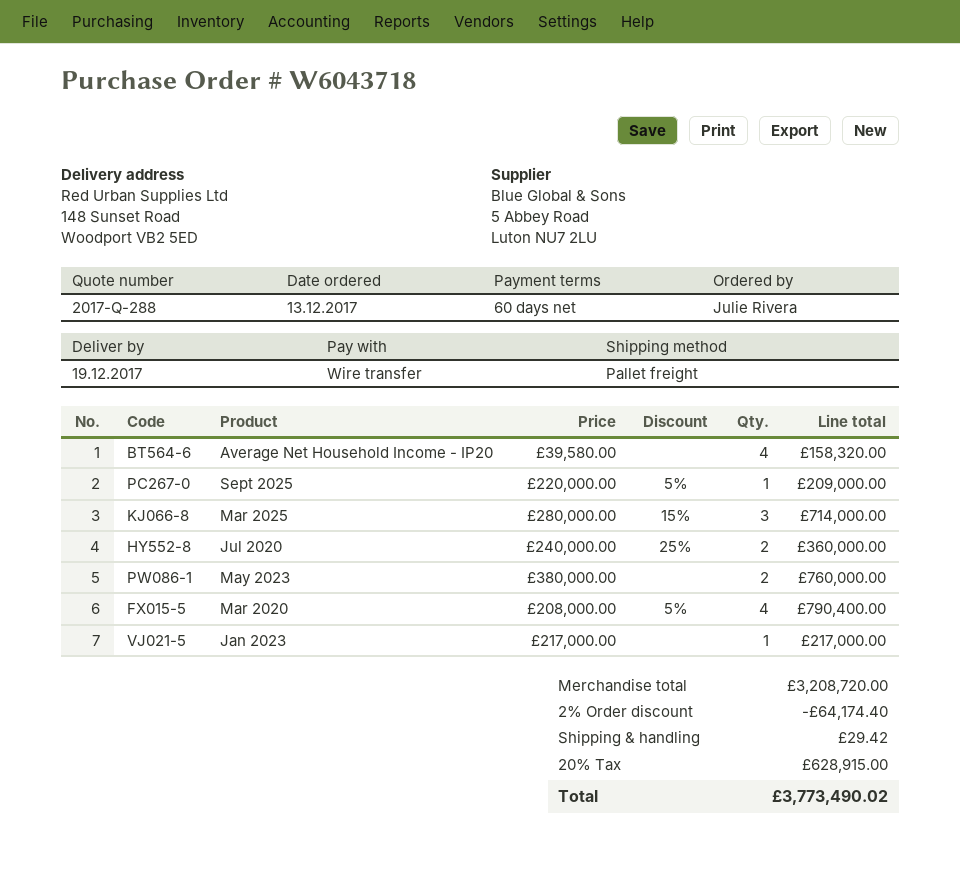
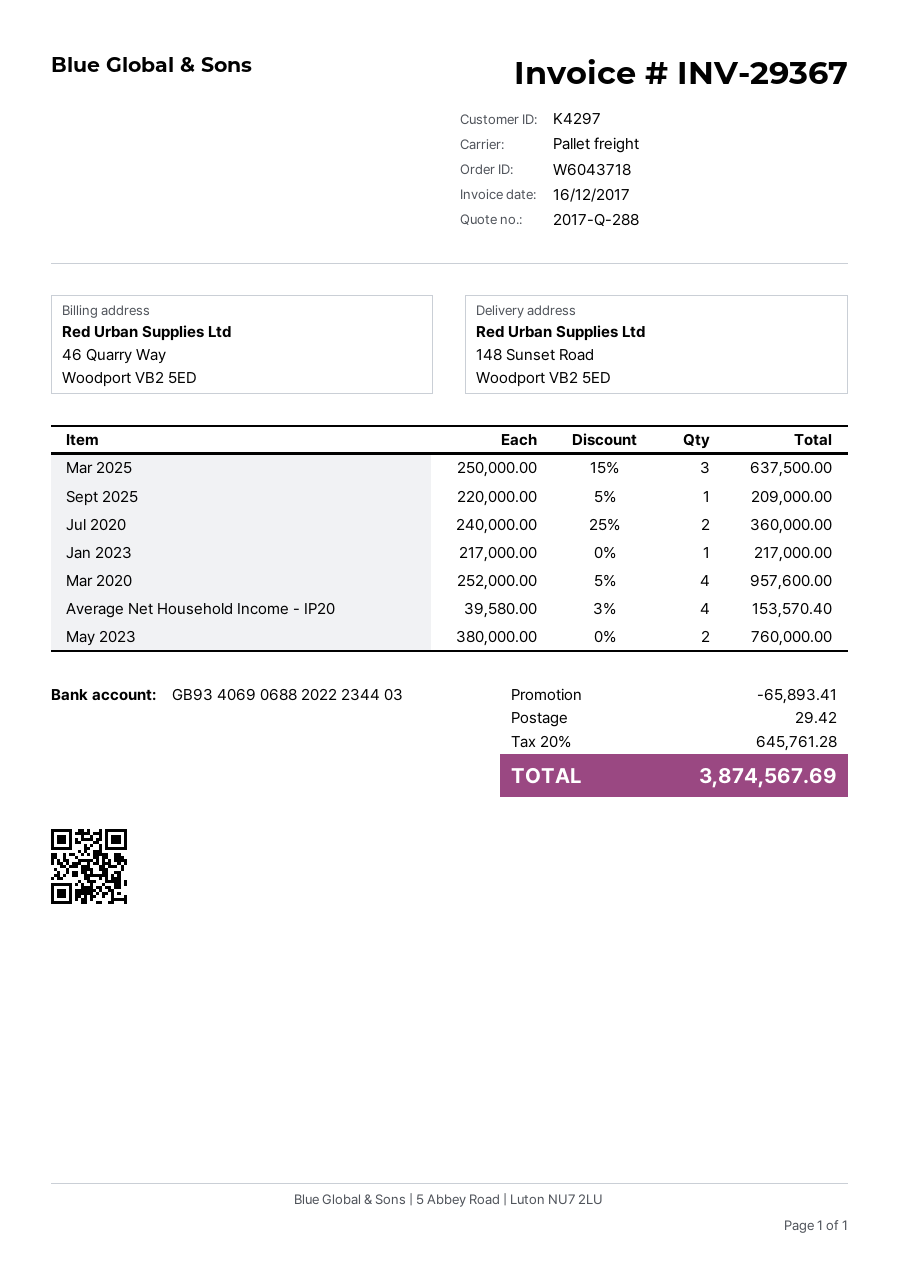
Average Net Household Income - IP20: 4 x 39580.00 = 158320.00 -> 4 x 39580.00 - 3% = 153570.40
Mar 2025: 3 x 280000.00 - 15% = 714000.00 -> 3 x 250000.00 - 15% = 637500.00
Mar 2020: 4 x 208000.00 - 5% = 790400.00 -> 4 x 252000.00 - 5% = 957600.00
discount: 64174.40 -> 65893.41
tax: 20% = 628915.00 -> 20% = 645761.28
total: 3773490.02 -> 3874567.69

